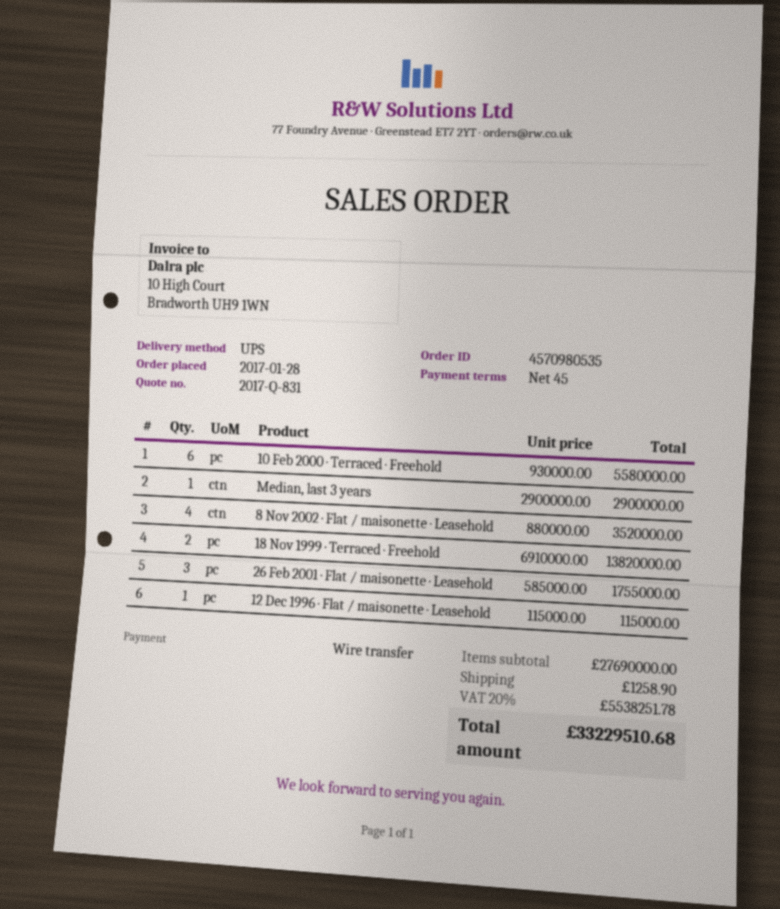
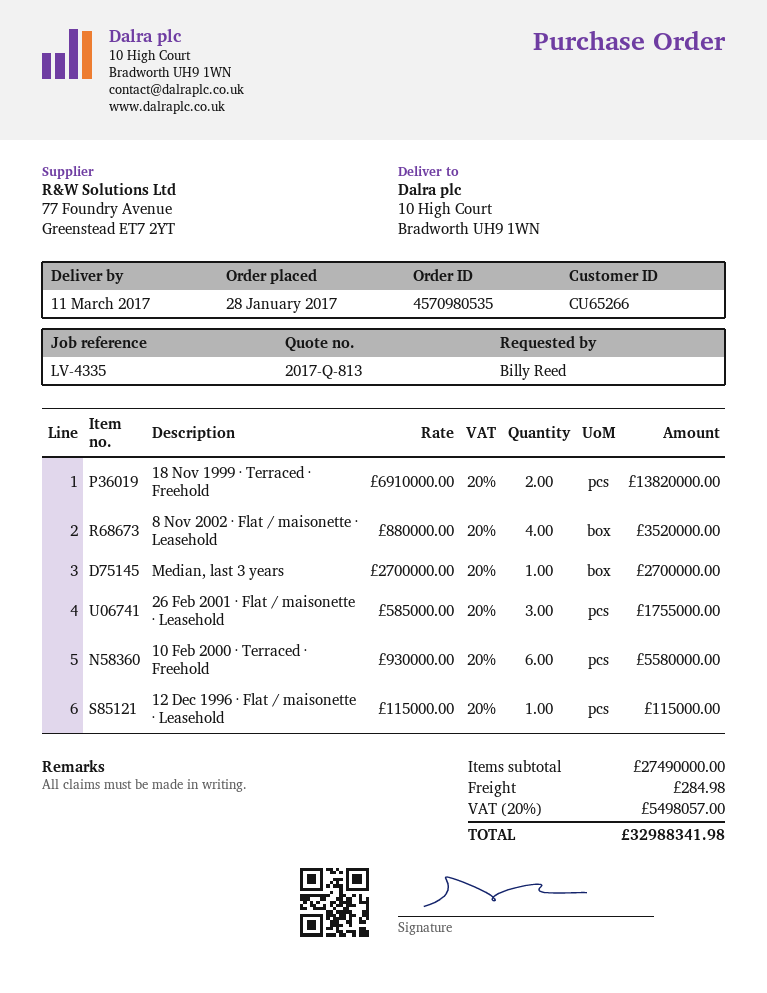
quote number: 2017-Q-831 -> 2017-Q-813
Median, last 3 years: 1 x 2900000.00 = 2900000.00 -> 1 x 2700000.00 = 2700000.00
subtotal: 27690000.00 -> 27490000.00
shipping: 1258.90 -> 284.98
tax: 20% = 5538251.78 -> 20% = 5498057.00
total: 33229510.68 -> 32988341.98

